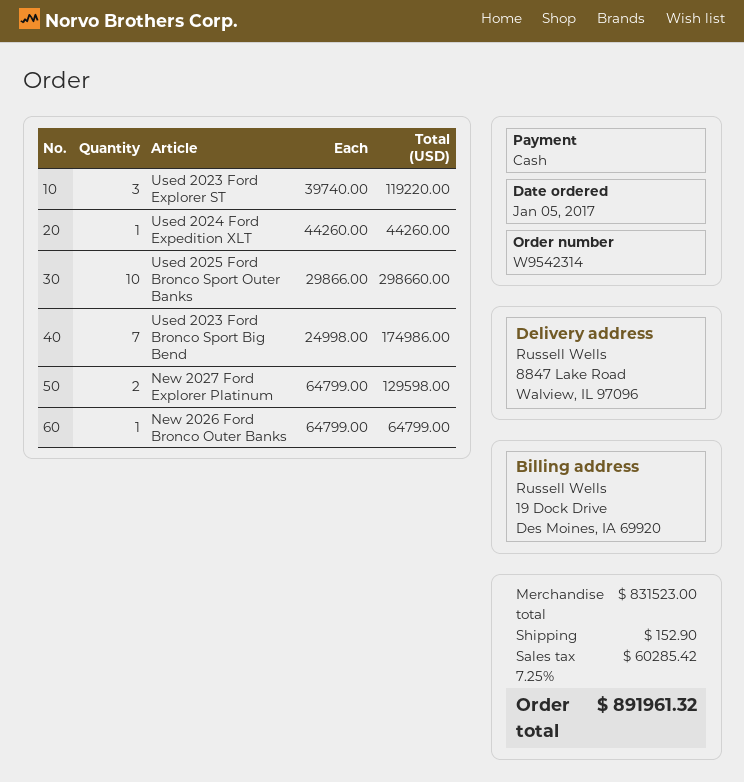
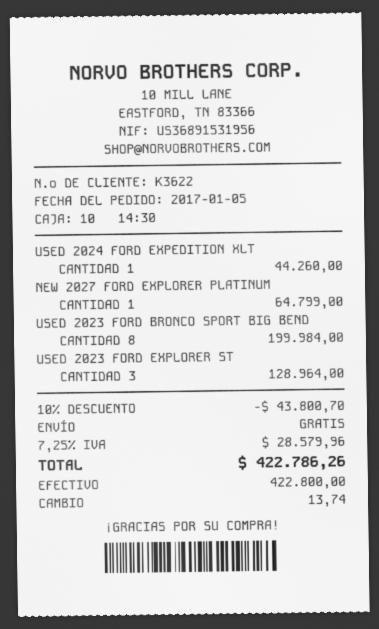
Used 2023 Ford Explorer ST: 3 for 119220.00 -> 3 for 128964.00
Used 2025 Ford Bronco Sport Outer Banks: 10 for 298660.00 -> none
Used 2023 Ford Bronco Sport Big Bend: 7 for 174986.00 -> 8 for 199984.00
New 2027 Ford Explorer Platinum: 2 for 129598.00 -> 1 for 64799.00
New 2026 Ford Bronco Outer Banks: 1 for 64799.00 -> none
discount: none -> 10% = 43800.70
shipping: 152.90 -> 0.00
tax: 7.25% = 60285.42 -> 7.25% = 28579.96
total: 891961.32 -> 422786.26

